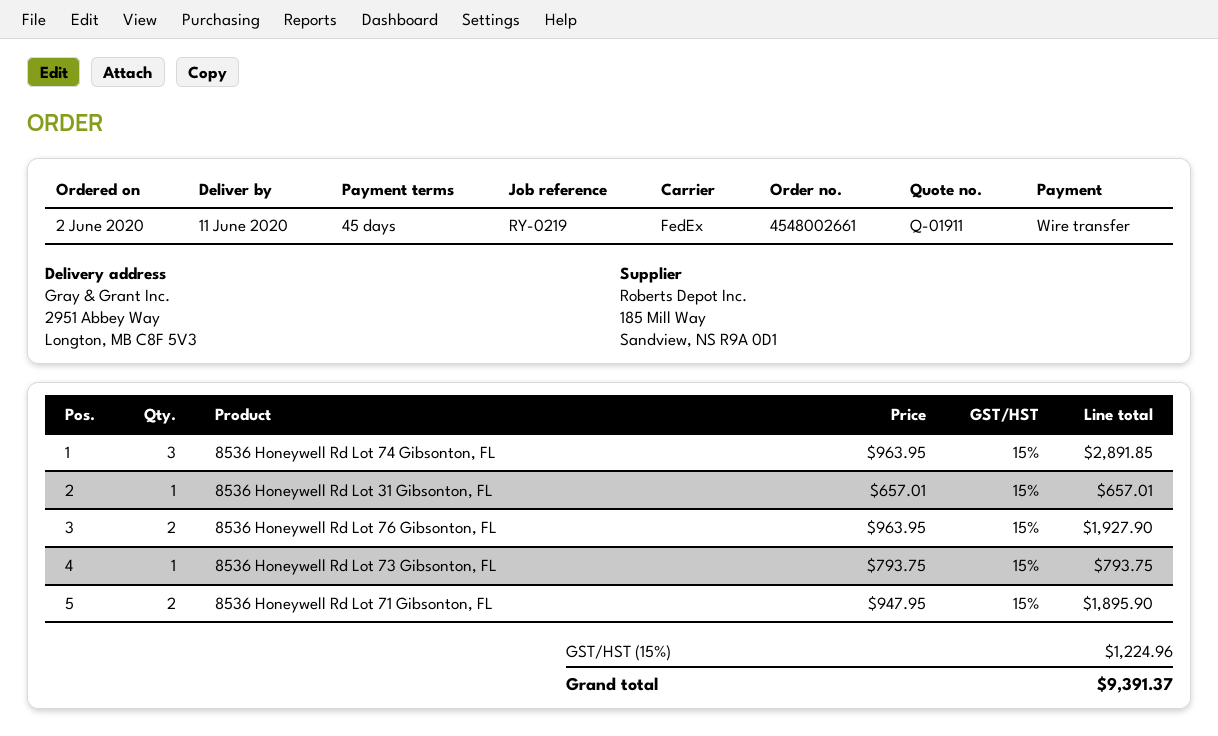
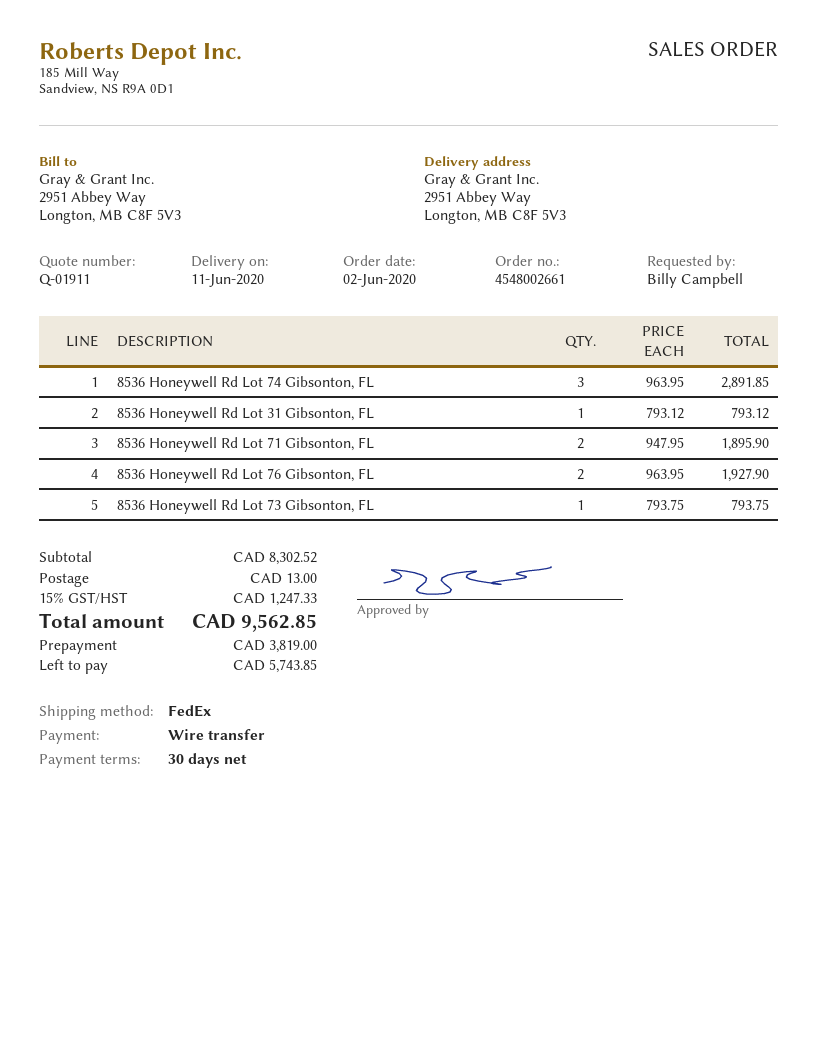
payment terms: 45 days -> 30 days
8536 Honeywell Rd Lot 31 Gibsonton, FL: 1 x 657.01 = 657.01 -> 1 x 793.12 = 793.12
shipping: none -> 13.00
tax: 15% = 1224.96 -> 15% = 1247.33
total: 9391.37 -> 9562.85

